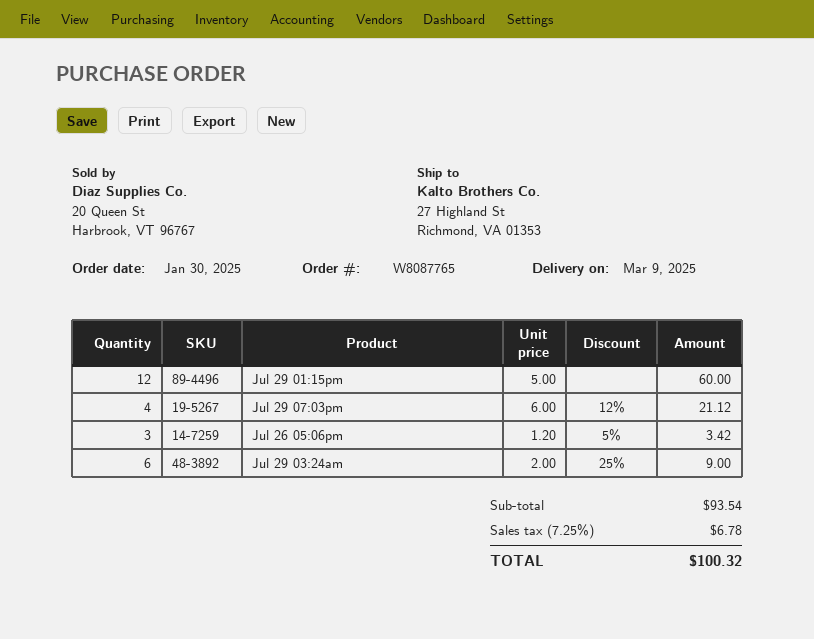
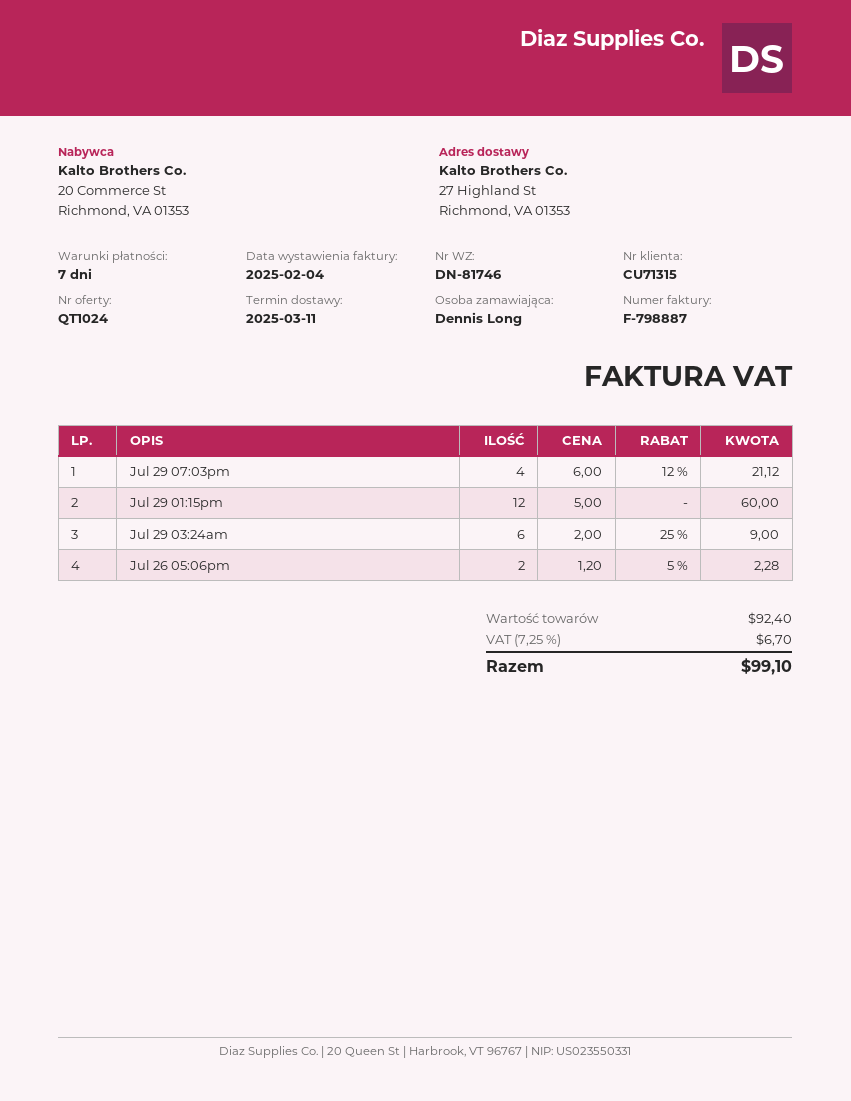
delivery date: 2025-03-09 -> 2025-03-11
Jul 26 05:06pm: 3 x 1.20 - 5% = 3.42 -> 2 x 1.20 - 5% = 2.28
subtotal: 93.54 -> 92.40
tax: 7.25% = 6.78 -> 7.25% = 6.70
total: 100.32 -> 99.10

